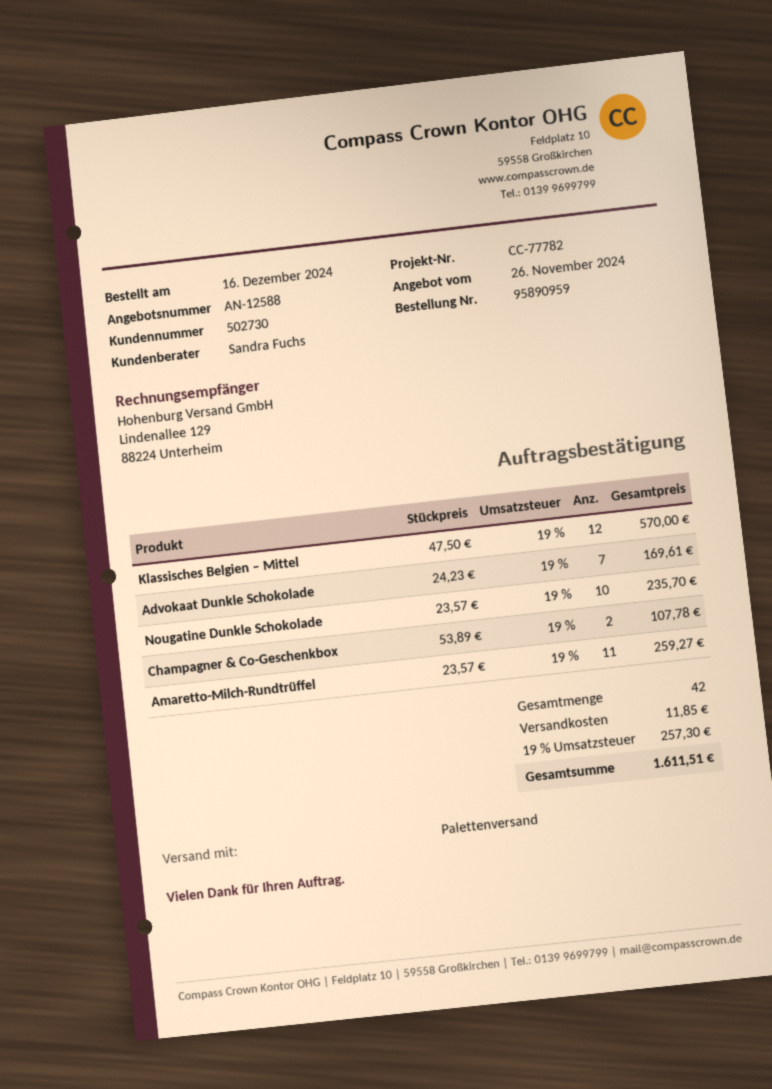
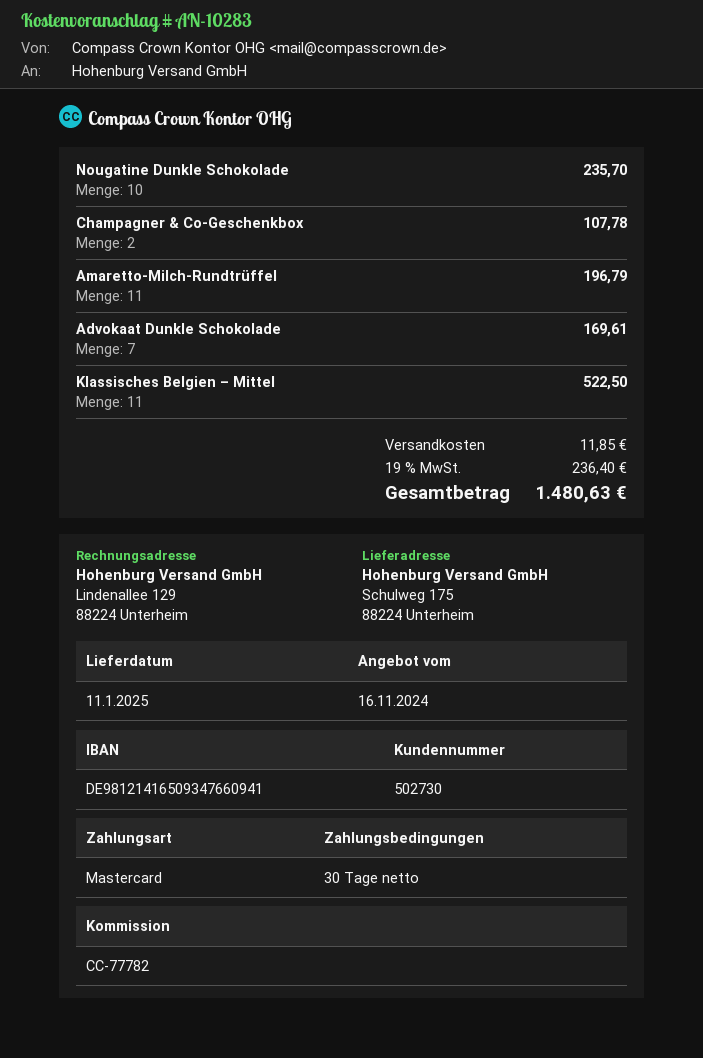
quote number: AN-12588 -> AN-10283
quote date: 2024-11-26 -> 2024-11-16
Klassisches Belgien – Mittel: 12 for 570.00 -> 11 for 522.50
Amaretto-Milch-Rundtrüffel: 11 for 259.27 -> 11 for 196.79
tax: 19% = 257.30 -> 19% = 236.40
total: 1611.51 -> 1480.63

